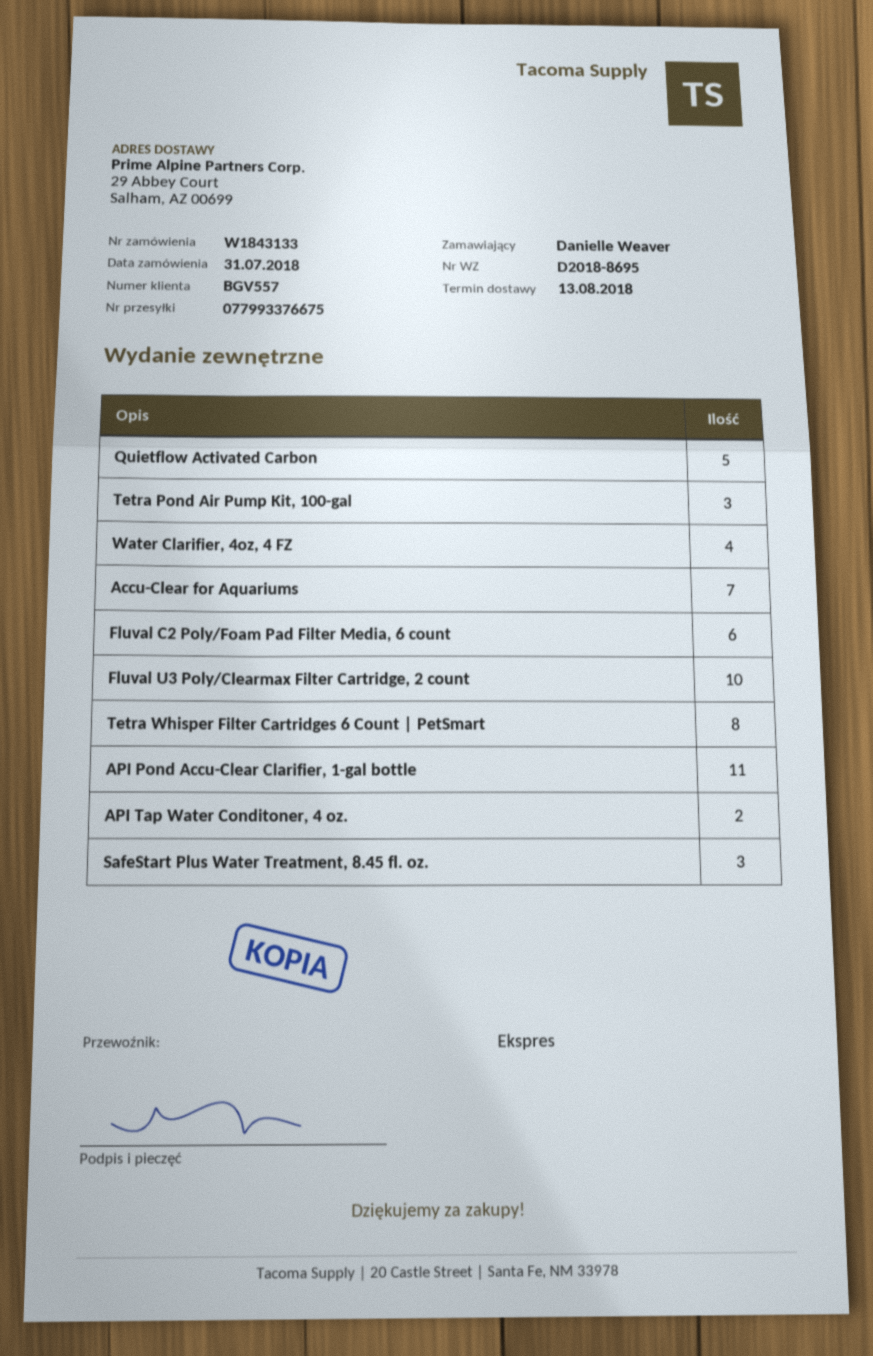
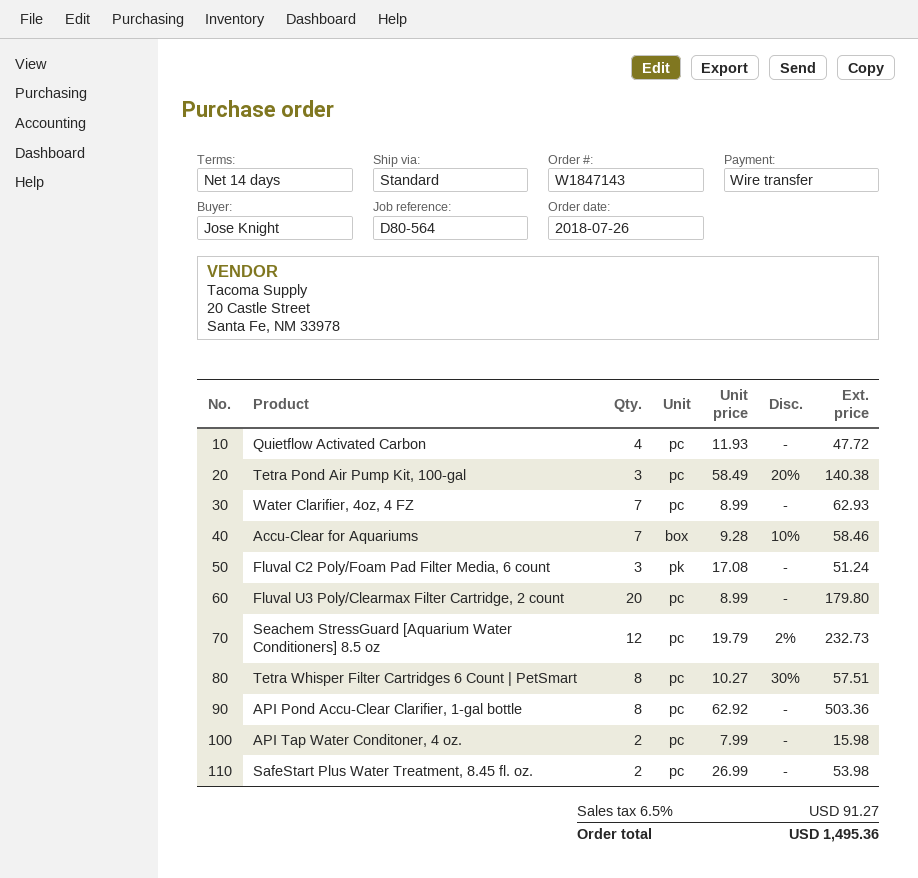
order number: W1843133 -> W1847143
order date: 2018-07-31 -> 2018-07-26
ordered by: Danielle Weaver -> Jose Knight
shipping method: express -> standard
Quietflow Activated Carbon: 5 -> 4
Water Clarifier, 4oz, 4 FZ: 4 -> 7
Fluval C2 Poly/Foam Pad Filter Media, 6 count: 6 -> 3
Fluval U3 Poly/Clearmax Filter Cartridge, 2 count: 10 -> 20
API Pond Accu-Clear Clarifier, 1-gal bottle: 11 -> 8
SafeStart Plus Water Treatment, 8.45 fl. oz.: 3 -> 2
Seachem StressGuard [Aquarium Water Conditioners] 8.5 oz: none -> 12

